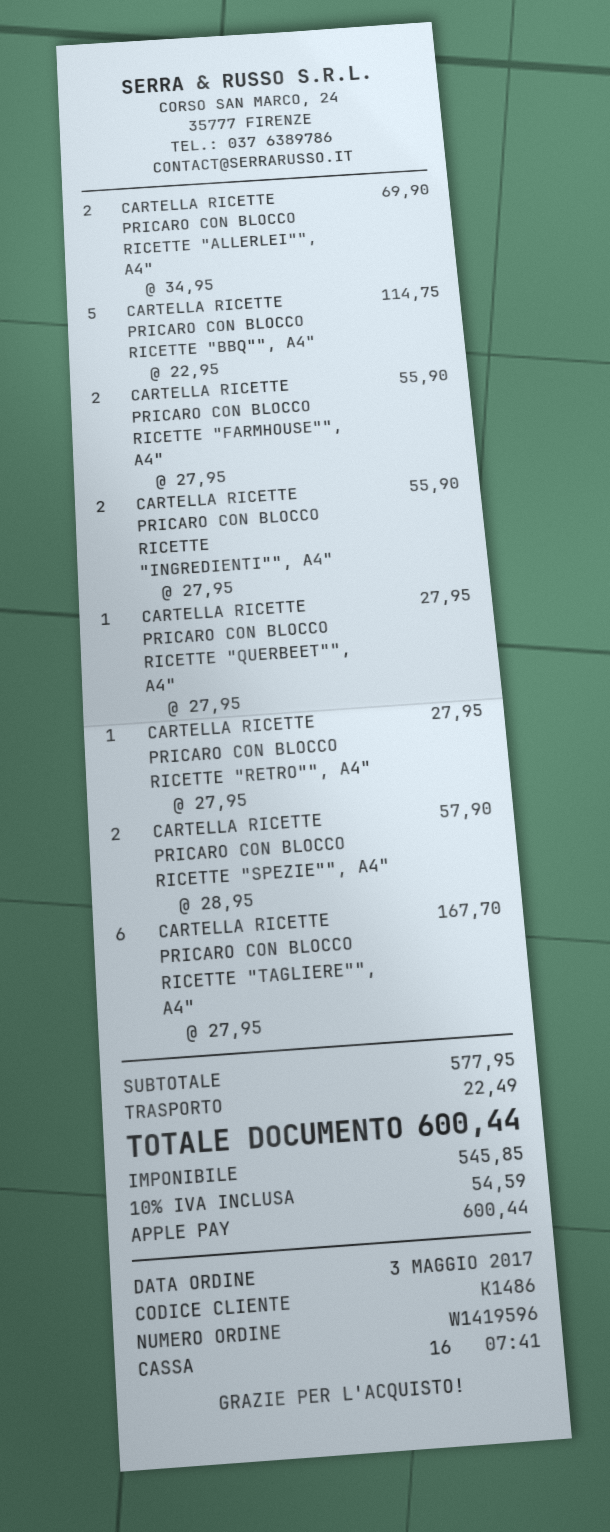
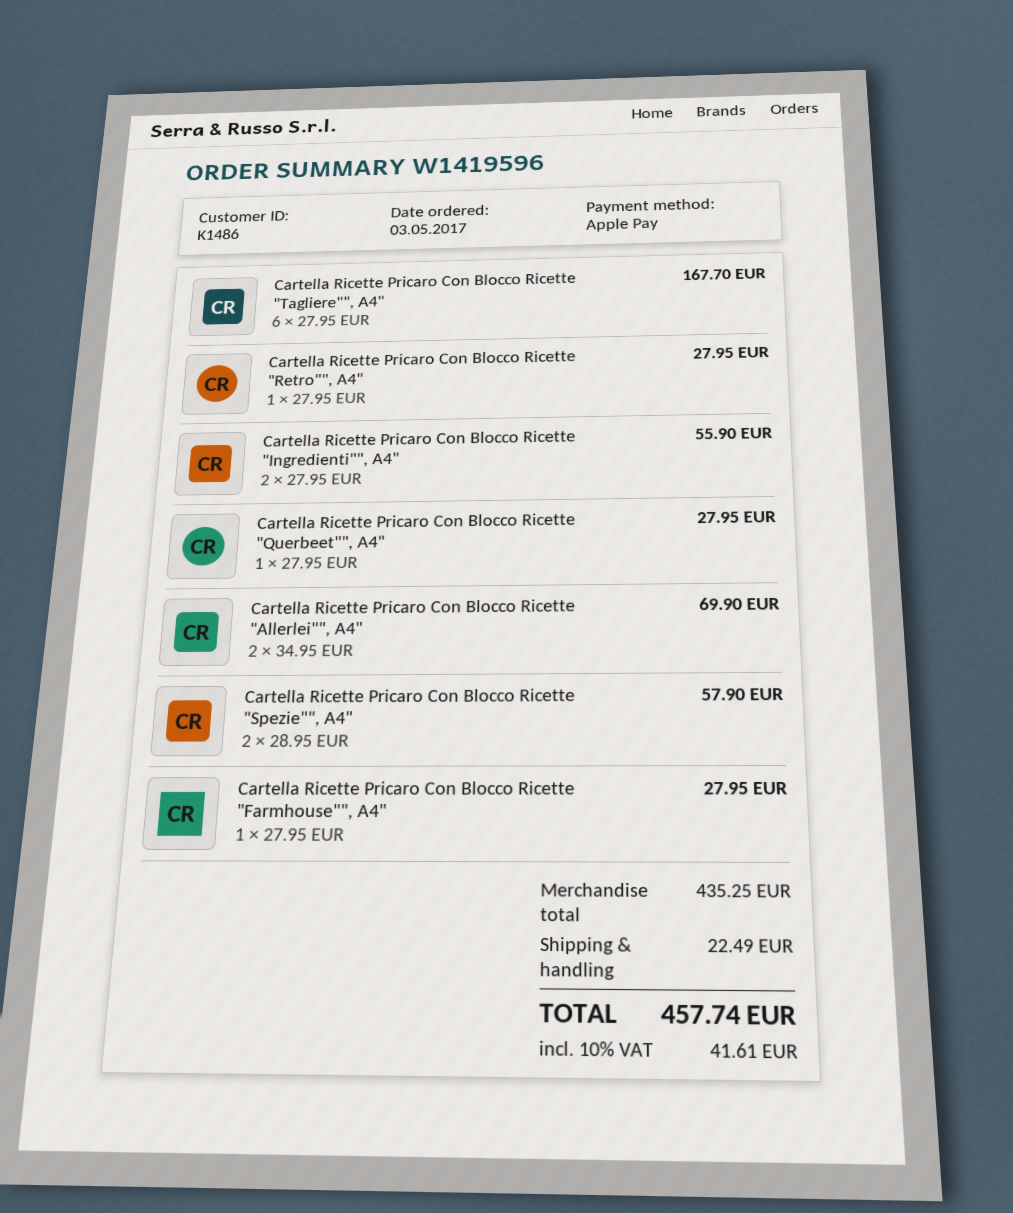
CARTELLA RICETTE PRICARO CON BLOCCO RICETTE "BBQ"", A4": 5 x 22.95 = 114.75 -> none
CARTELLA RICETTE PRICARO CON BLOCCO RICETTE "FARMHOUSE"", A4": 2 x 27.95 = 55.90 -> 1 x 27.95 = 27.95
subtotal: 577.95 -> 435.25
tax: 10% = 54.59 -> 10% = 41.61
total: 600.44 -> 457.74

